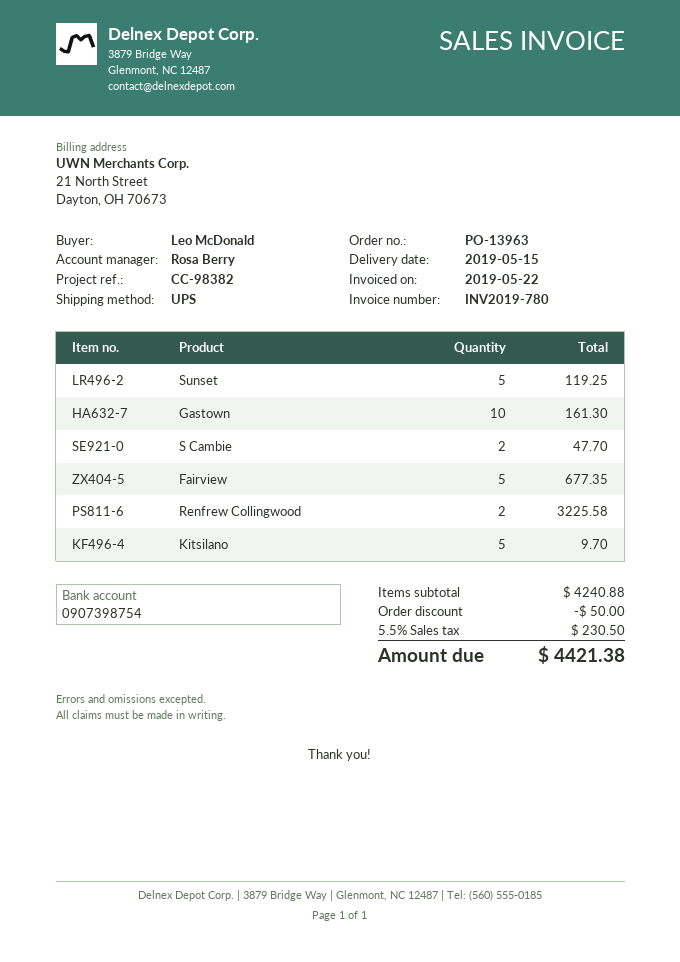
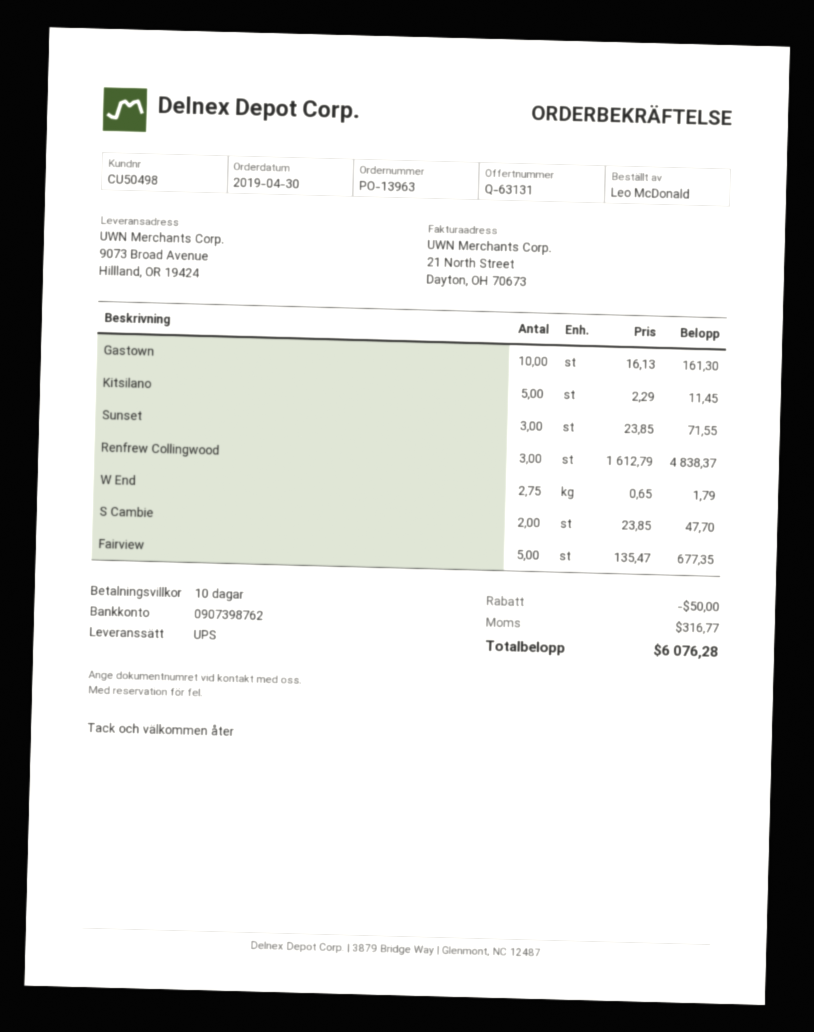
bank account: 0907398754 -> 0907398762
Sunset: 5 for 119.25 -> 3 for 71.55
Renfrew Collingwood: 2 for 3225.58 -> 3 for 4838.37
Kitsilano: 5 for 9.70 -> 5 for 11.45
W End: none -> 2.75 for 1.79
tax: 230.50 -> 316.77
total: 4421.38 -> 6076.28

